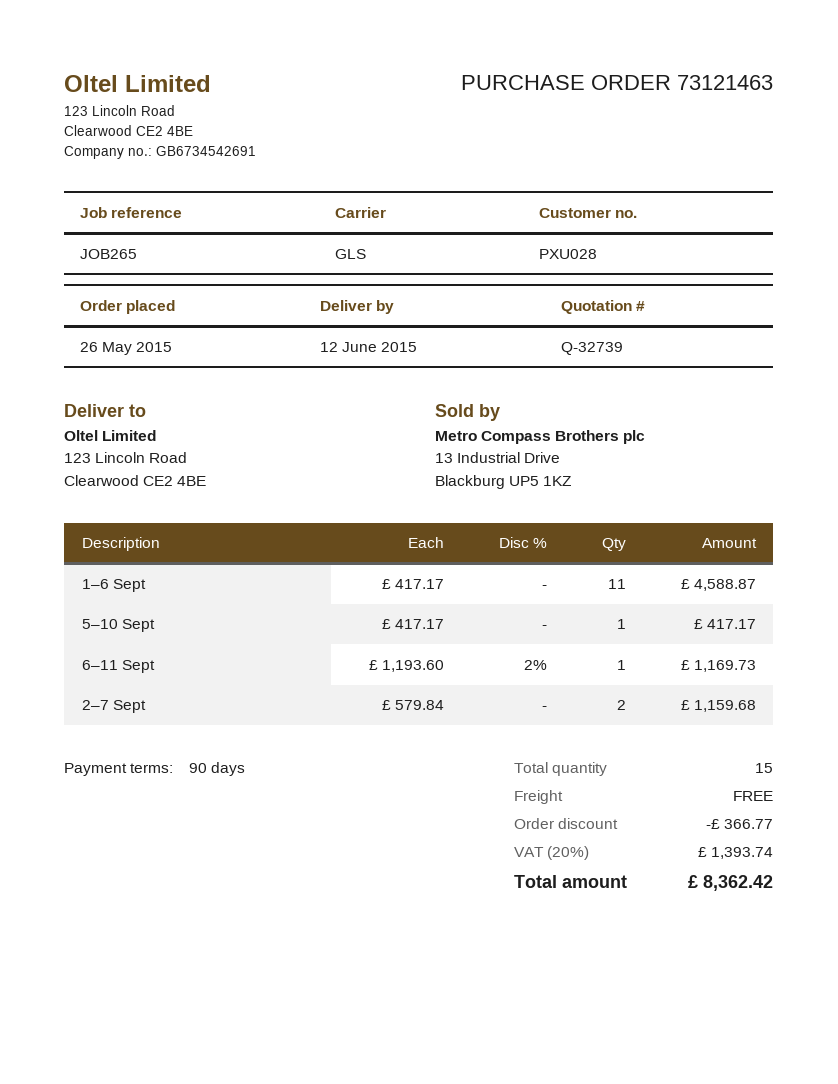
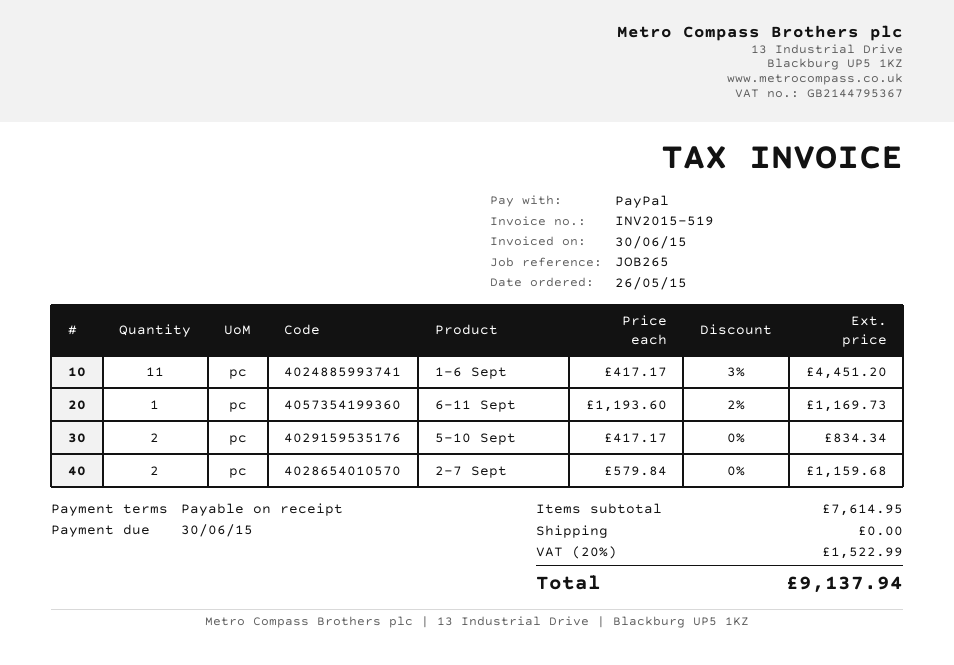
payment terms: 90 days -> on receipt
1–6 Sept: 11 x 417.17 = 4588.87 -> 11 x 417.17 - 3% = 4451.20
5–10 Sept: 1 x 417.17 = 417.17 -> 2 x 417.17 = 834.34
discount: 366.77 -> none
tax: 20% = 1393.74 -> 20% = 1522.99
total: 8362.42 -> 9137.94

